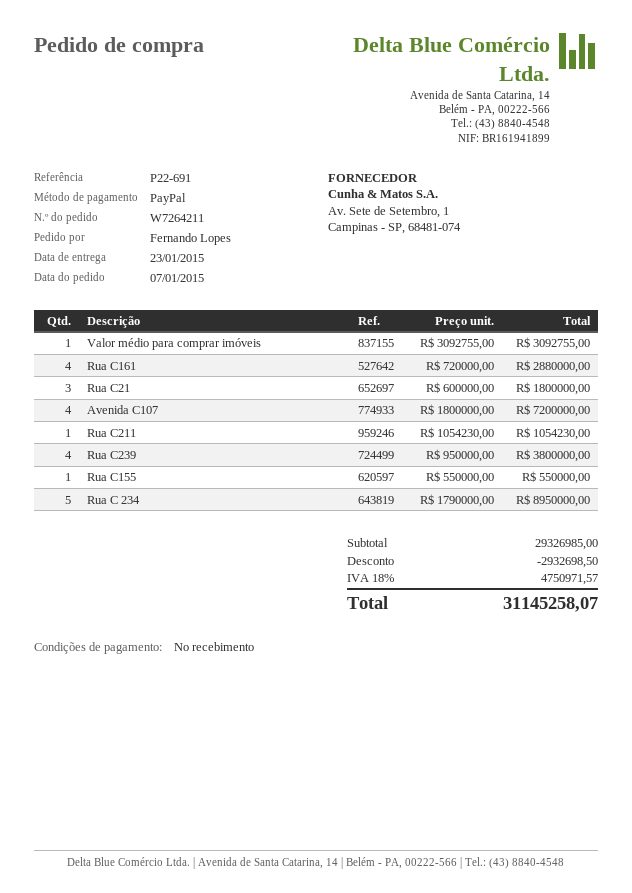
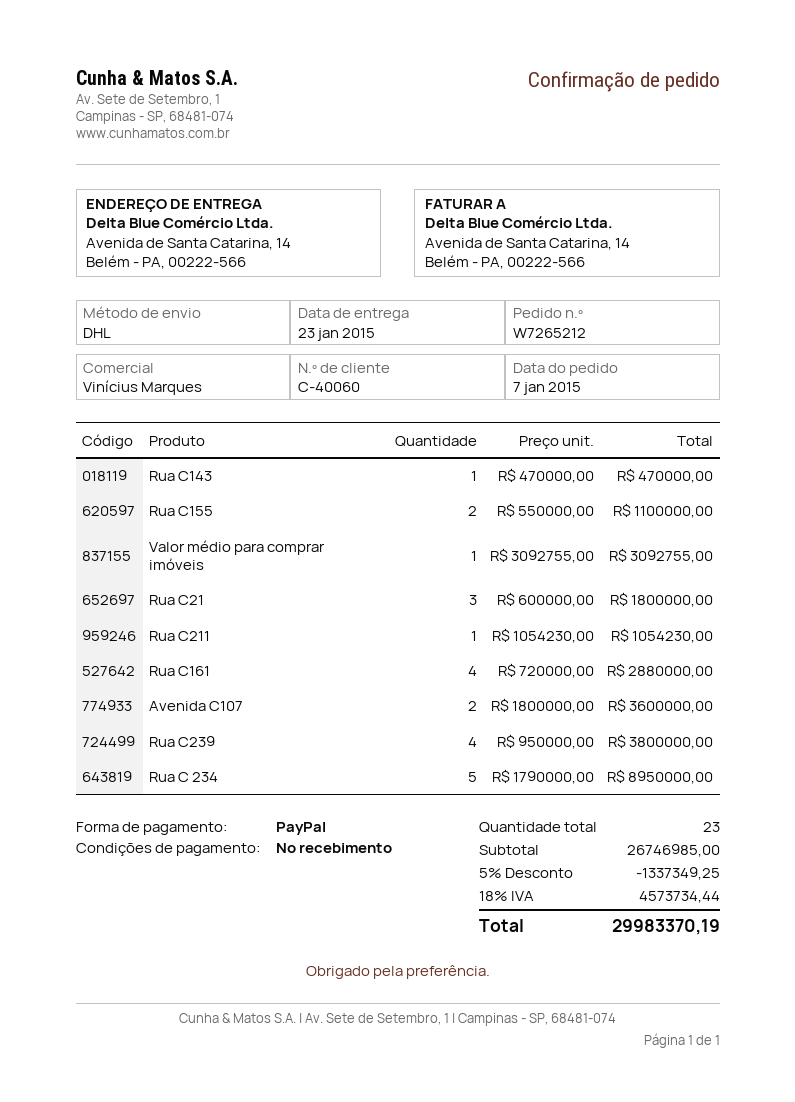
order number: W7264211 -> W7265212
Avenida C107: 4 x 1800000.00 = 7200000.00 -> 2 x 1800000.00 = 3600000.00
Rua C155: 1 x 550000.00 = 550000.00 -> 2 x 550000.00 = 1100000.00
Rua C143: none -> 1 x 470000.00 = 470000.00
subtotal: 29326985.00 -> 26746985.00
discount: 2932698.50 -> 1337349.25
tax: 18% = 4750971.57 -> 18% = 4573734.44
total: 31145258.07 -> 29983370.19

